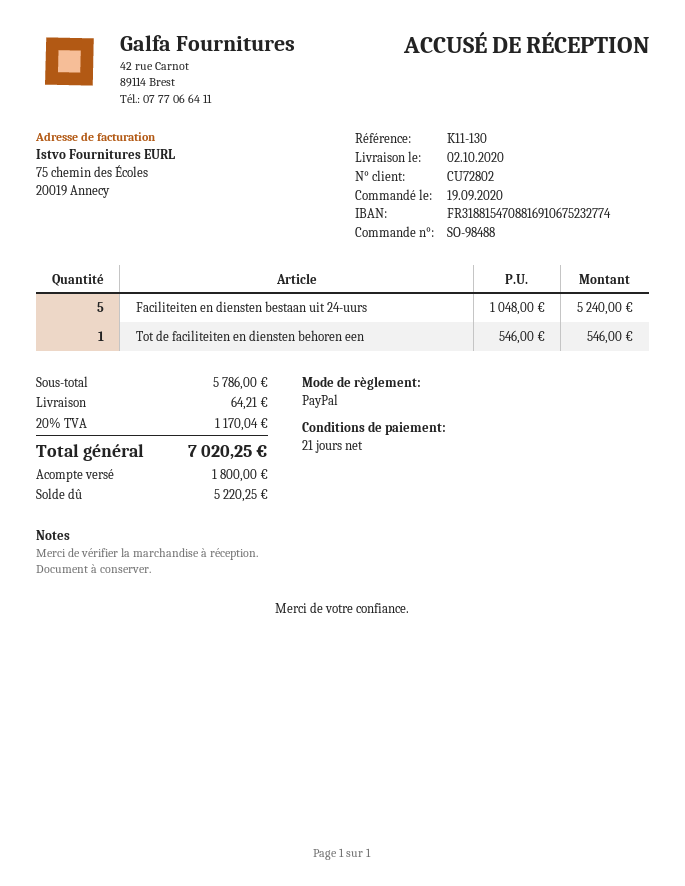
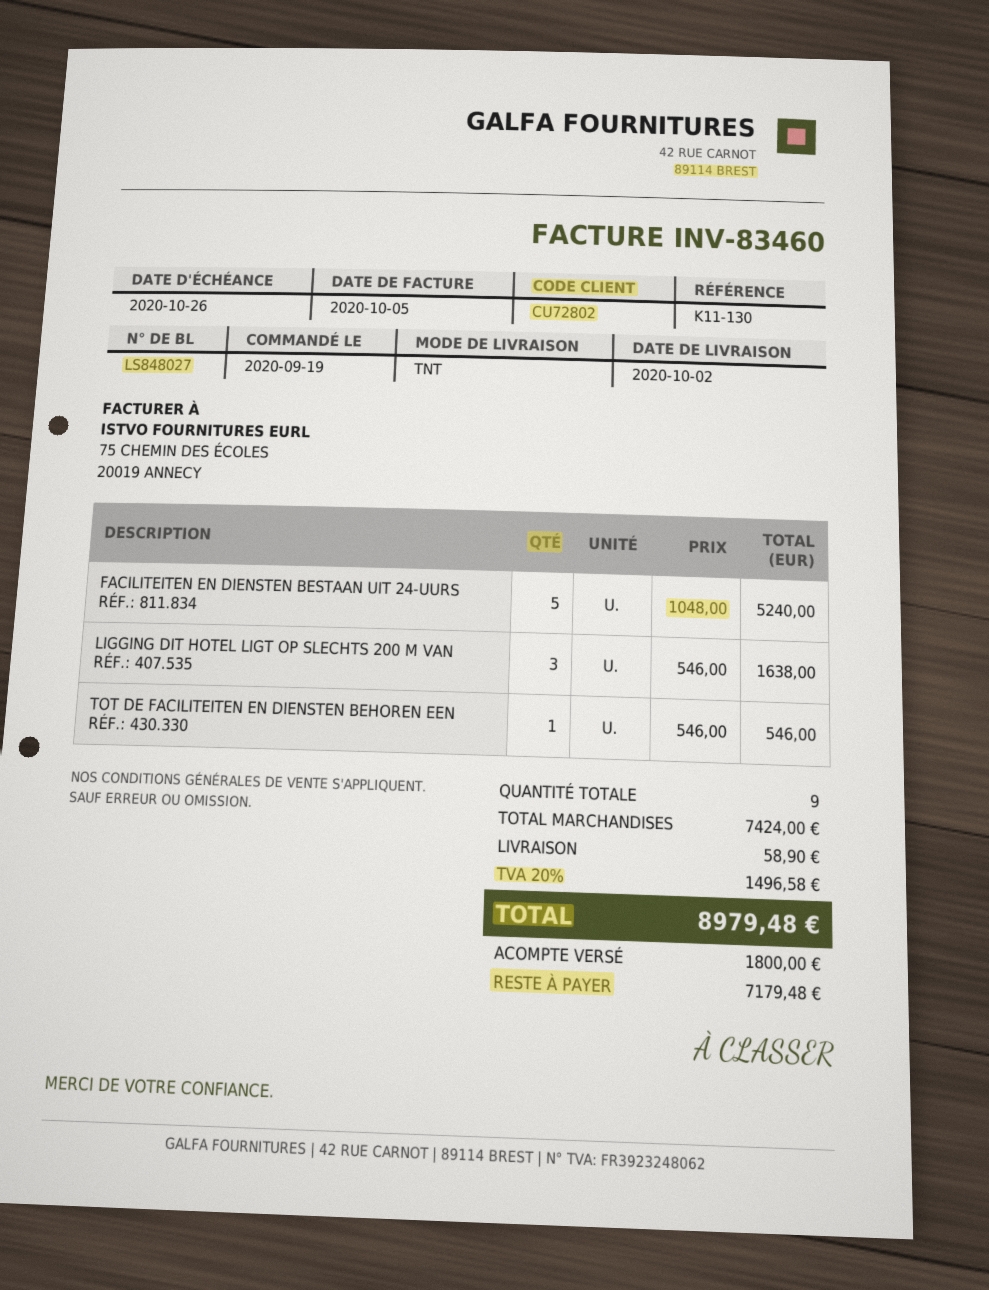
LIGGING DIT HOTEL LIGT OP SLECHTS 200 M VAN: none -> 3 x 546.00 = 1638.00
subtotal: 5786.00 -> 7424.00
shipping: 64.21 -> 58.90
tax: 20% = 1170.04 -> 20% = 1496.58
total: 7020.25 -> 8979.48
balance: 5220.25 -> 7179.48

